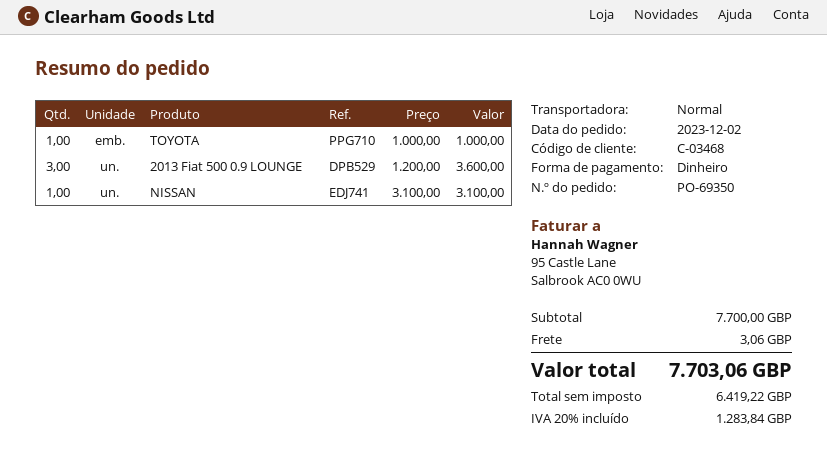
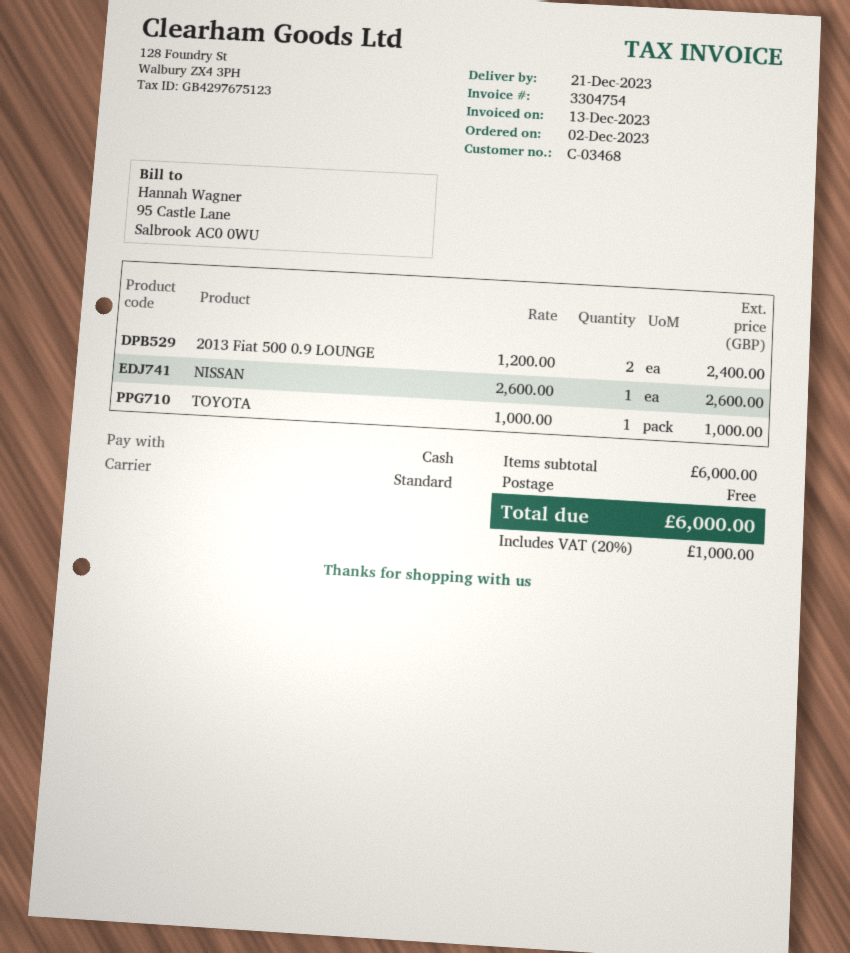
2013 Fiat 500 0.9 LOUNGE: 3 x 1200.00 = 3600.00 -> 2 x 1200.00 = 2400.00
NISSAN: 1 x 3100.00 = 3100.00 -> 1 x 2600.00 = 2600.00
subtotal: 7700.00 -> 6000.00
shipping: 3.06 -> 0.00
tax: 20% = 1283.84 -> 20% = 1000.00
total: 7703.06 -> 6000.00

